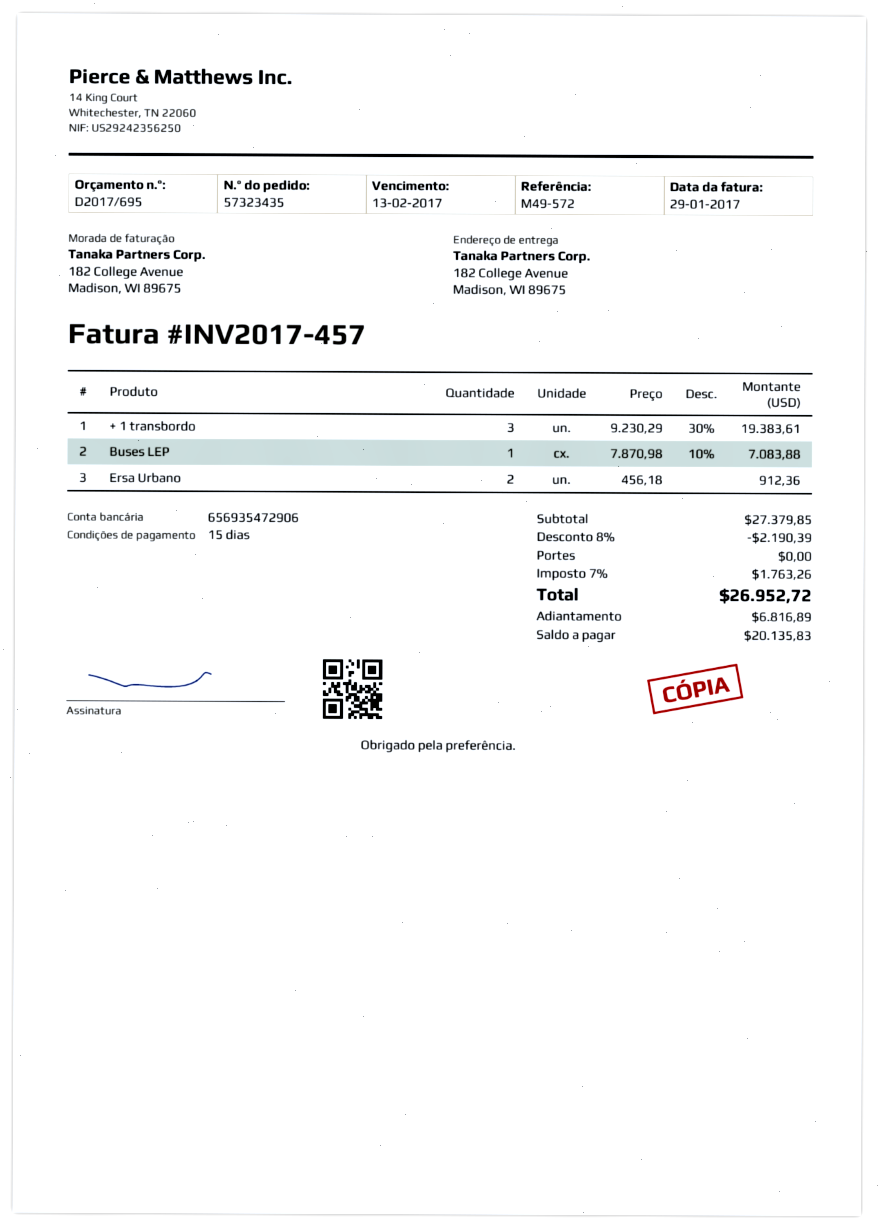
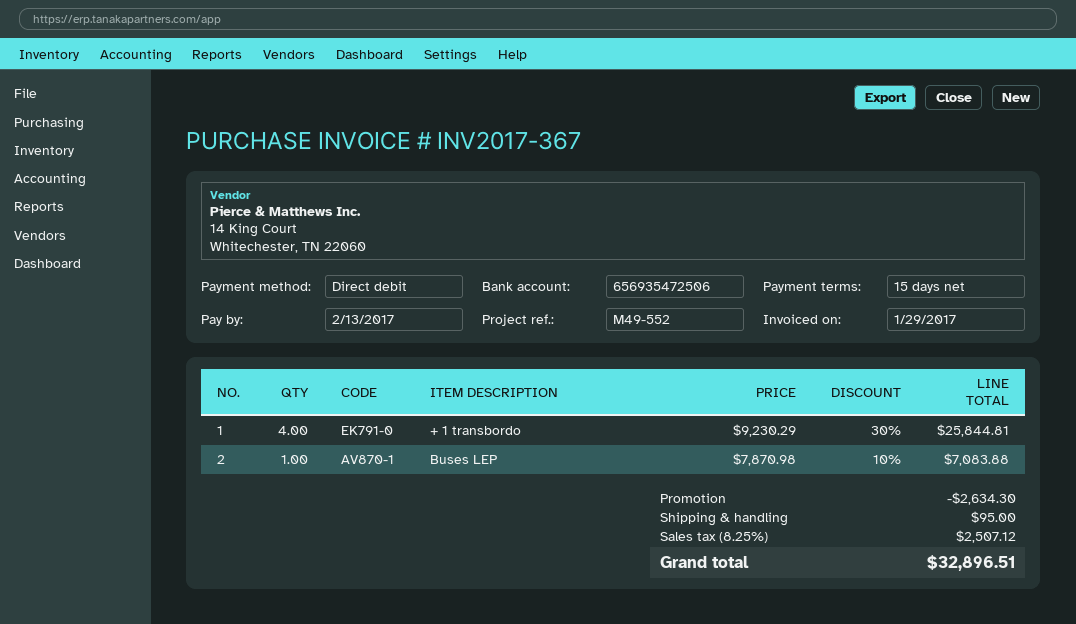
invoice number: INV2017-457 -> INV2017-367
reference: M49-572 -> M49-552
bank account: 656935472906 -> 656935472506
+ 1 transbordo: 3 x 9230.29 - 30% = 19383.61 -> 4 x 9230.29 - 30% = 25844.81
Ersa Urbano: 2 x 456.18 = 912.36 -> none
discount: 2190.39 -> 2634.30
shipping: 0.00 -> 95.00
tax: 7% = 1763.26 -> 8.25% = 2507.12
total: 26952.72 -> 32896.51

